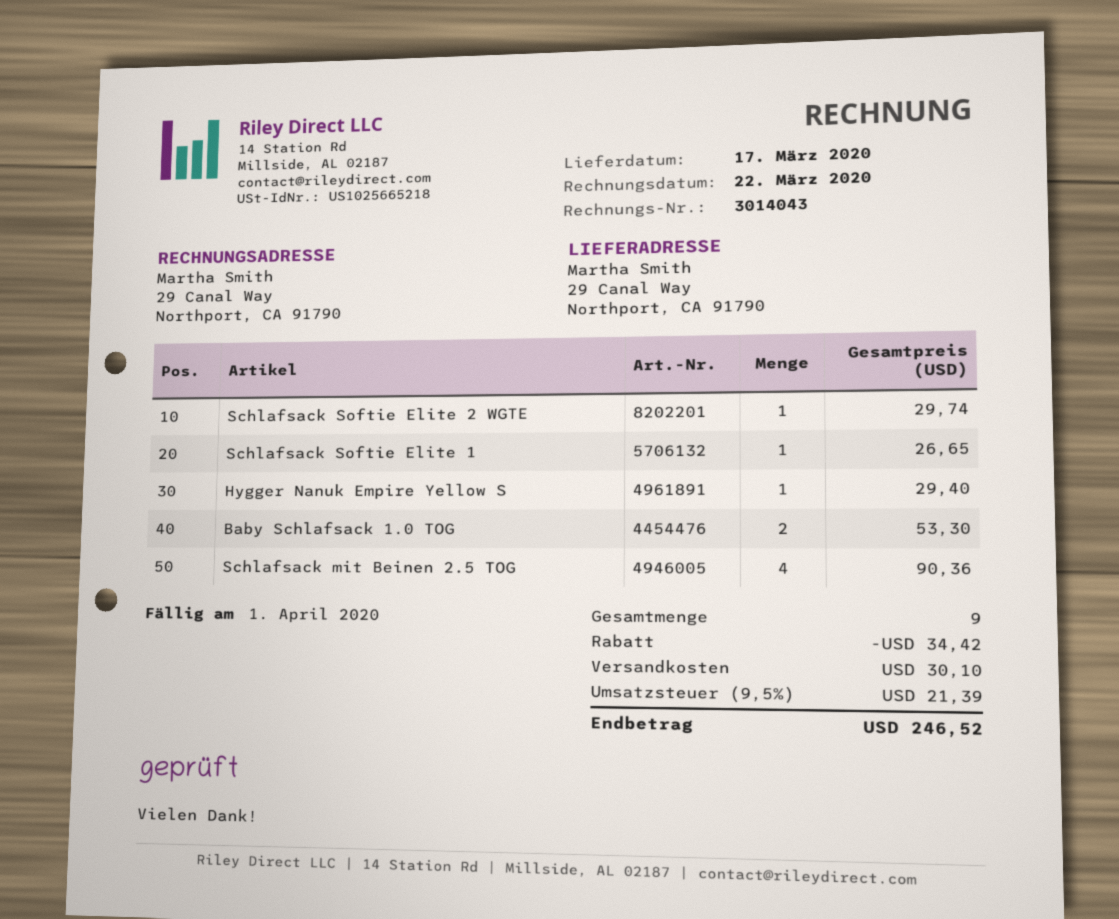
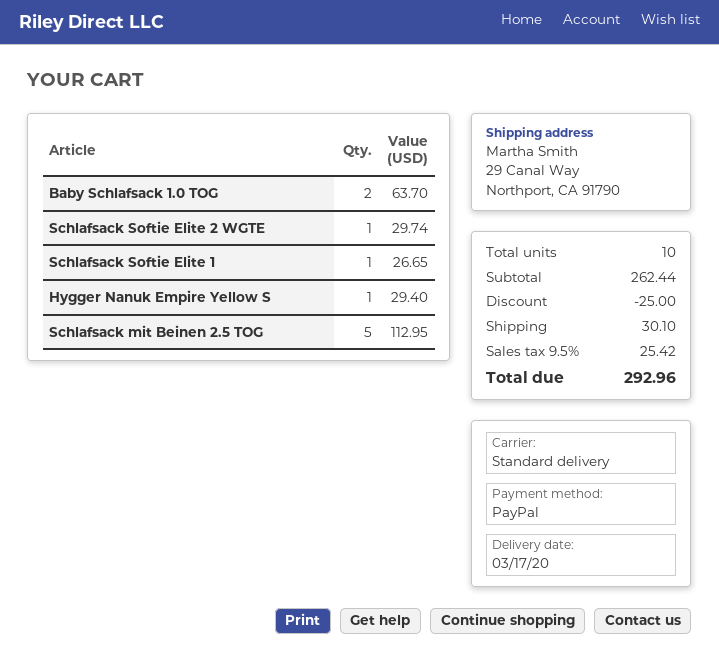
Baby Schlafsack 1.0 TOG: 2 for 53.30 -> 2 for 63.70
Schlafsack mit Beinen 2.5 TOG: 4 for 90.36 -> 5 for 112.95
total quantity: 9 -> 10
discount: 34.42 -> 25.00
tax: 9.5% = 21.39 -> 9.5% = 25.42
total: 246.52 -> 292.96

